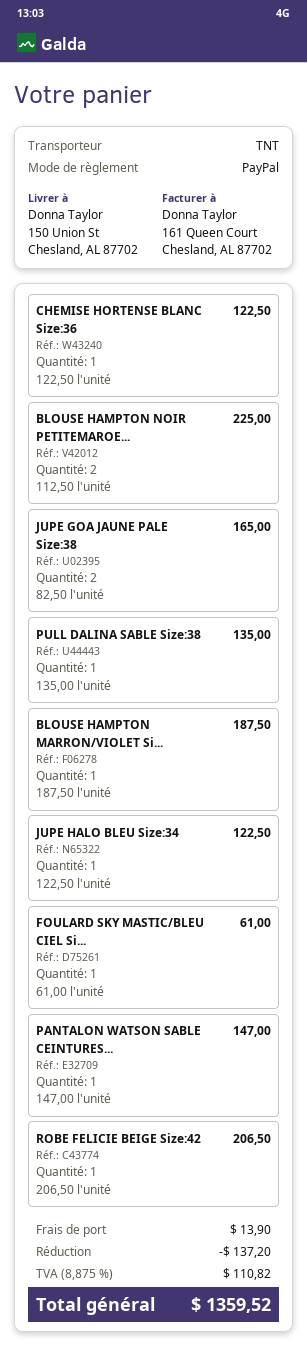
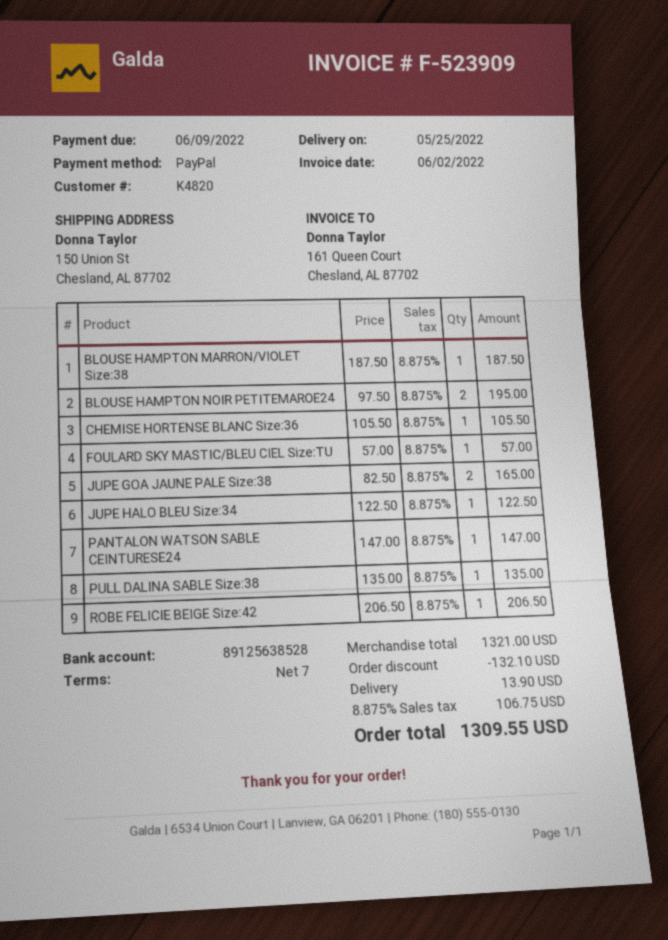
CHEMISE HORTENSE BLANC Size:36: 1 x 122.50 = 122.50 -> 1 x 105.50 = 105.50
BLOUSE HAMPTON NOIR PETITEMAROE...: 2 x 112.50 = 225.00 -> 2 x 97.50 = 195.00
FOULARD SKY MASTIC/BLEU CIEL Si...: 1 x 61.00 = 61.00 -> 1 x 57.00 = 57.00
discount: 137.20 -> 132.10
tax: 8.875% = 110.82 -> 8.875% = 106.75
total: 1359.52 -> 1309.55

